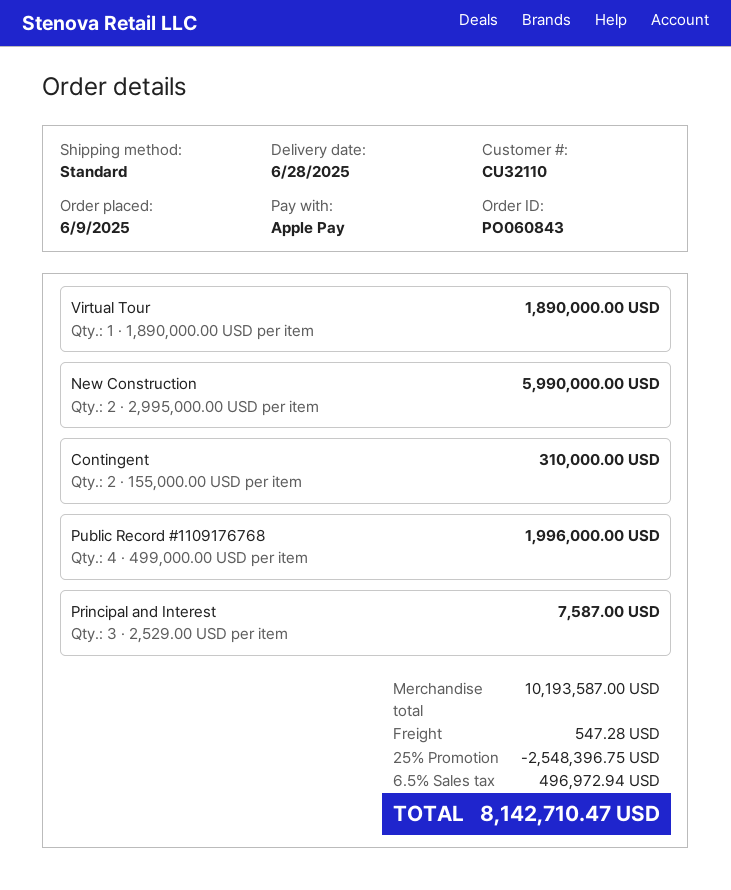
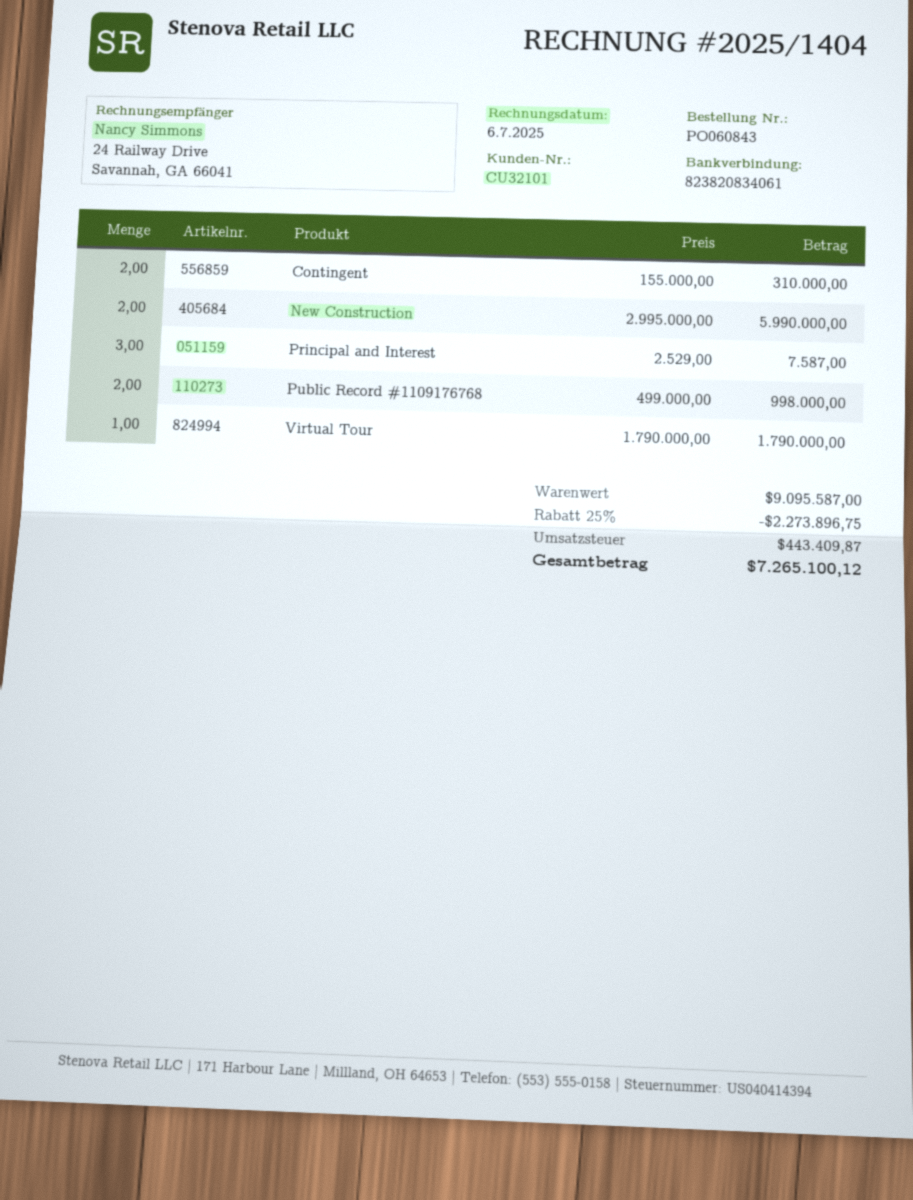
customer number: CU32110 -> CU32101
Virtual Tour: 1 x 1890000.00 = 1890000.00 -> 1 x 1790000.00 = 1790000.00
Public Record #1109176768: 4 x 499000.00 = 1996000.00 -> 2 x 499000.00 = 998000.00
subtotal: 10193587.00 -> 9095587.00
discount: 25% = 2548396.75 -> 25% = 2273896.75
shipping: 547.28 -> none
tax: 496972.94 -> 443409.87
total: 8142710.47 -> 7265100.12

